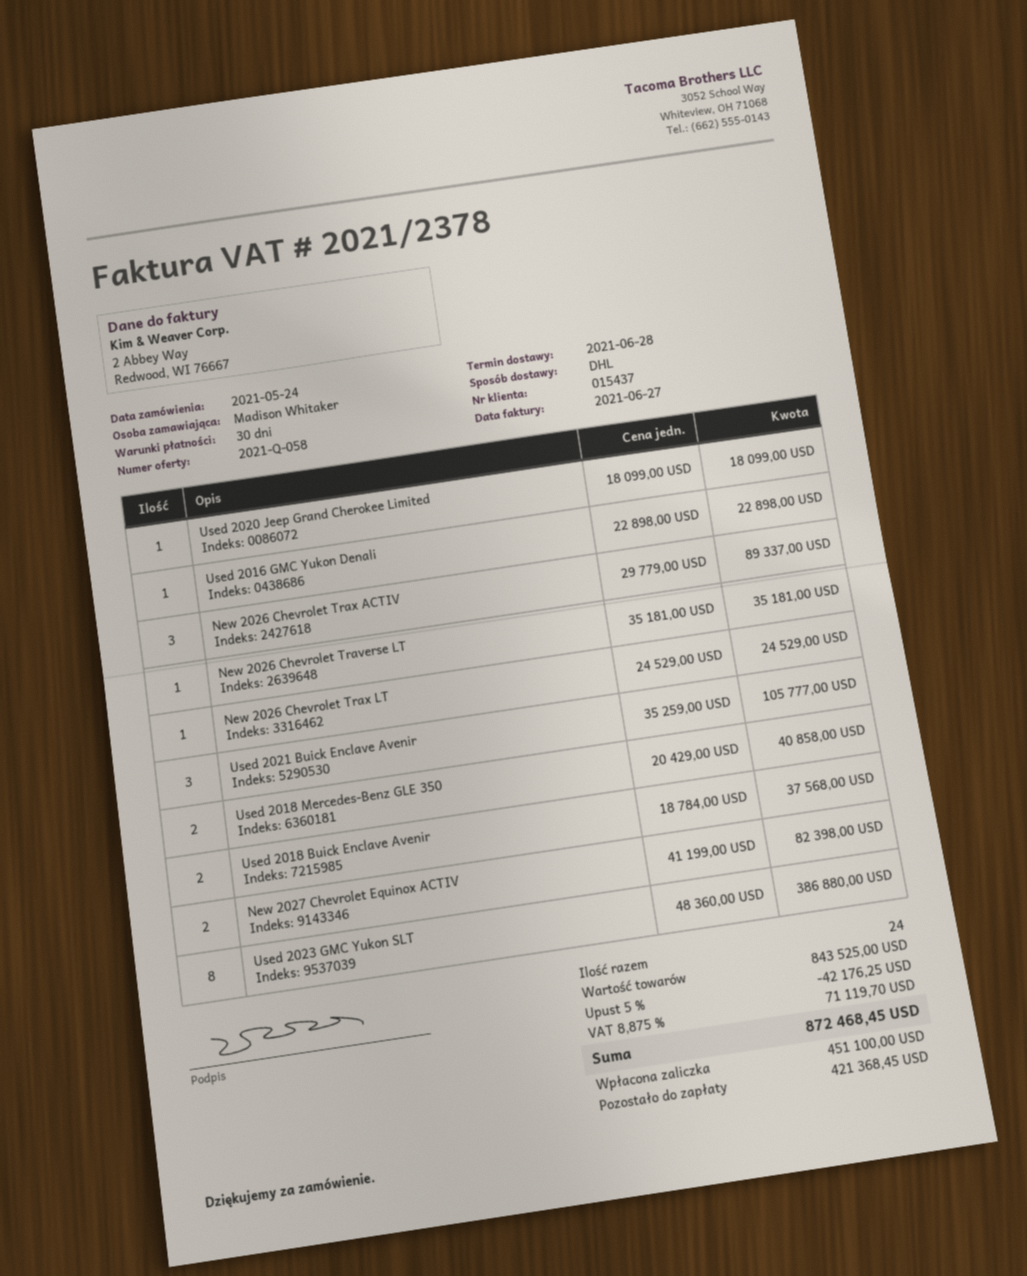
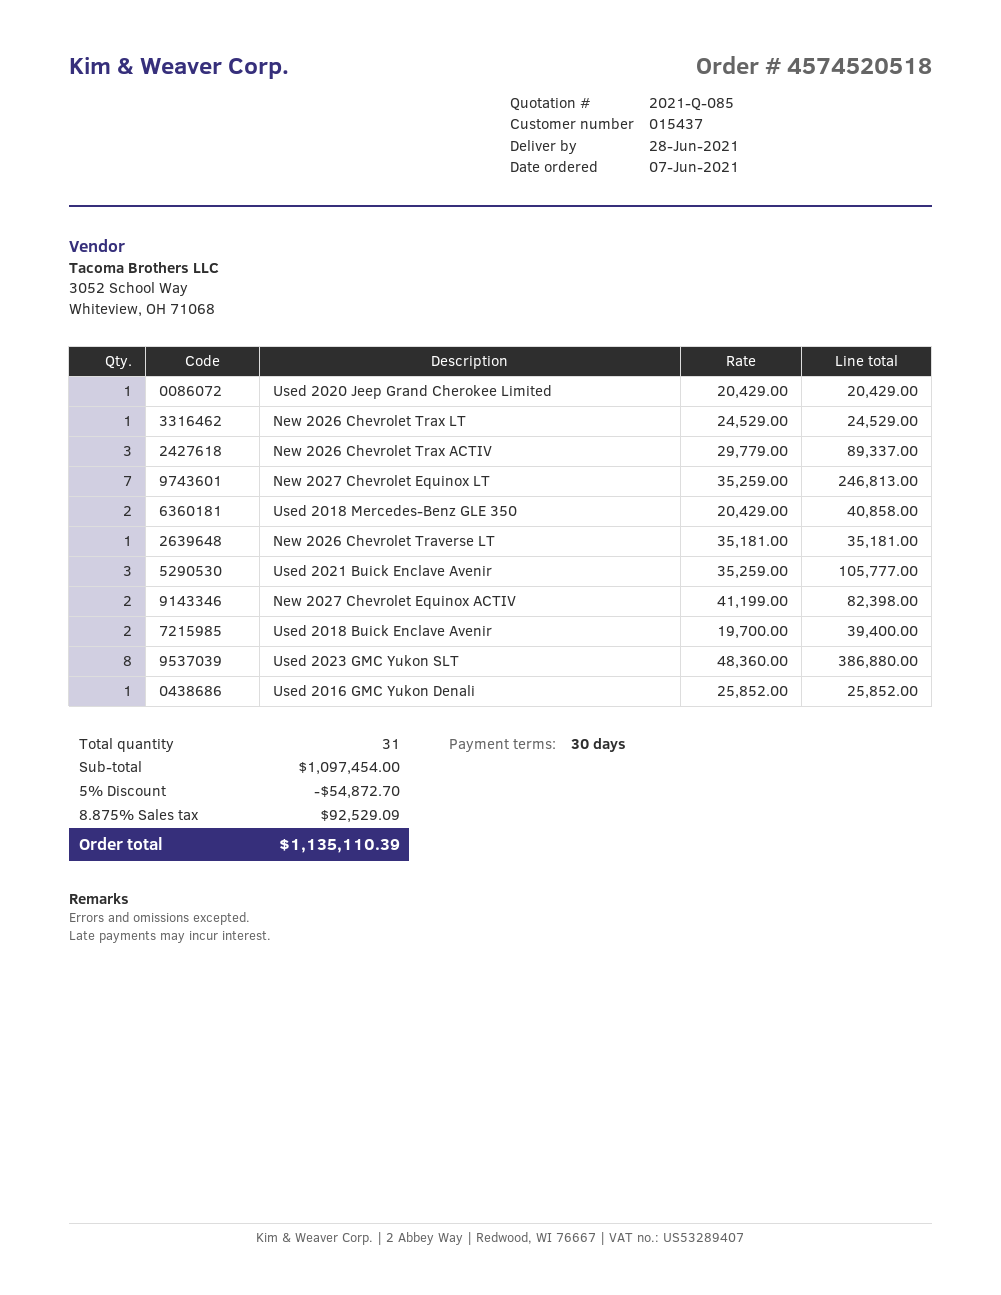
quote number: 2021-Q-058 -> 2021-Q-085
order date: 2021-05-24 -> 2021-06-07
Used 2020 Jeep Grand Cherokee Limited: 1 x 18099.00 = 18099.00 -> 1 x 20429.00 = 20429.00
Used 2016 GMC Yukon Denali: 1 x 22898.00 = 22898.00 -> 1 x 25852.00 = 25852.00
Used 2018 Buick Enclave Avenir: 2 x 18784.00 = 37568.00 -> 2 x 19700.00 = 39400.00
New 2027 Chevrolet Equinox LT: none -> 7 x 35259.00 = 246813.00
total quantity: 24 -> 31
subtotal: 843525.00 -> 1097454.00
discount: 5% = 42176.25 -> 5% = 54872.70
tax: 8.875% = 71119.70 -> 8.875% = 92529.09
total: 872468.45 -> 1135110.39

